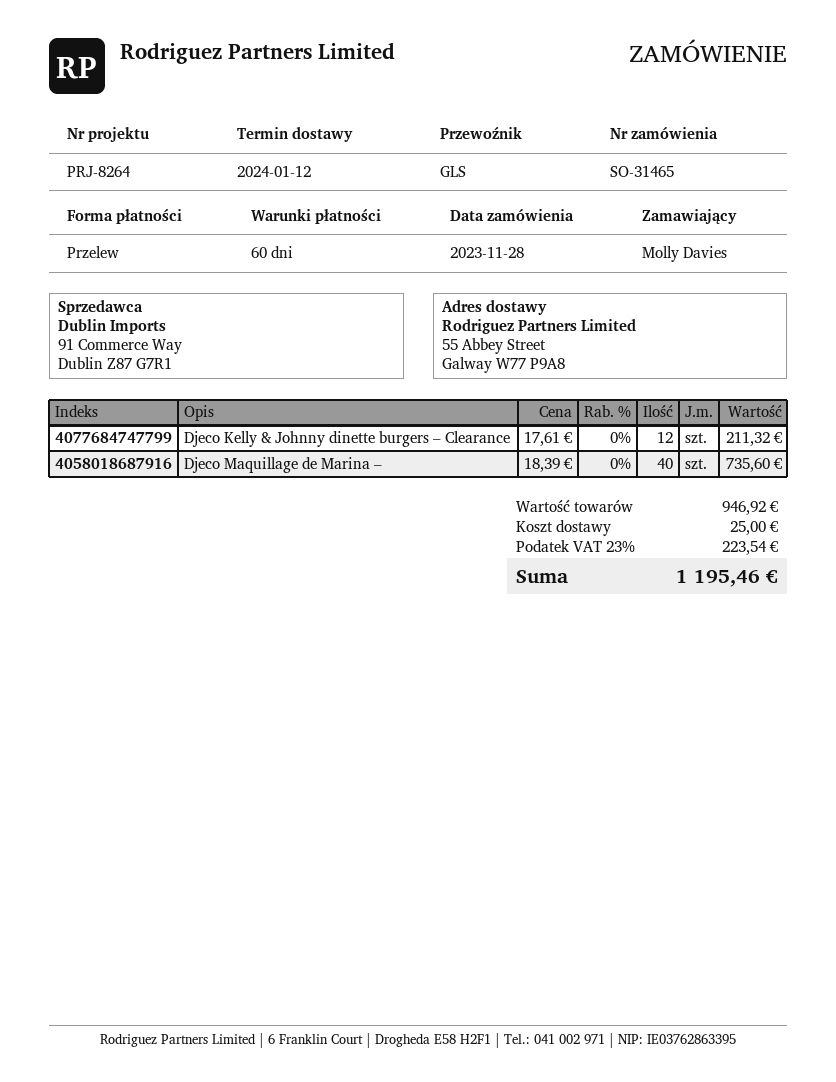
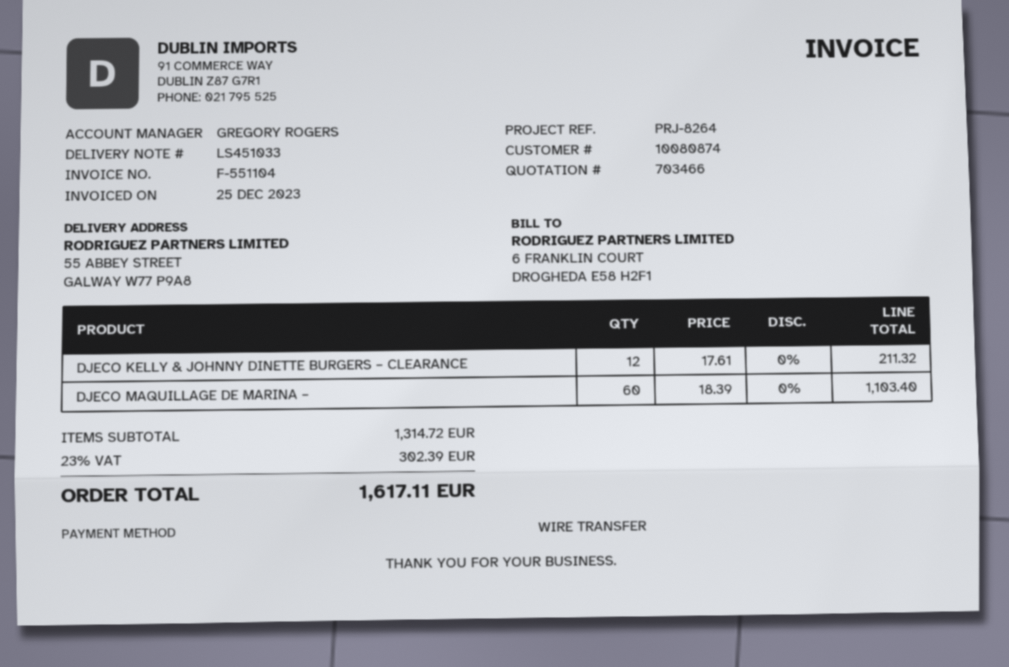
Djeco Maquillage de Marina –: 40 x 18.39 = 735.60 -> 60 x 18.39 = 1103.40
subtotal: 946.92 -> 1314.72
shipping: 25.00 -> none
tax: 23% = 223.54 -> 23% = 302.39
total: 1195.46 -> 1617.11

